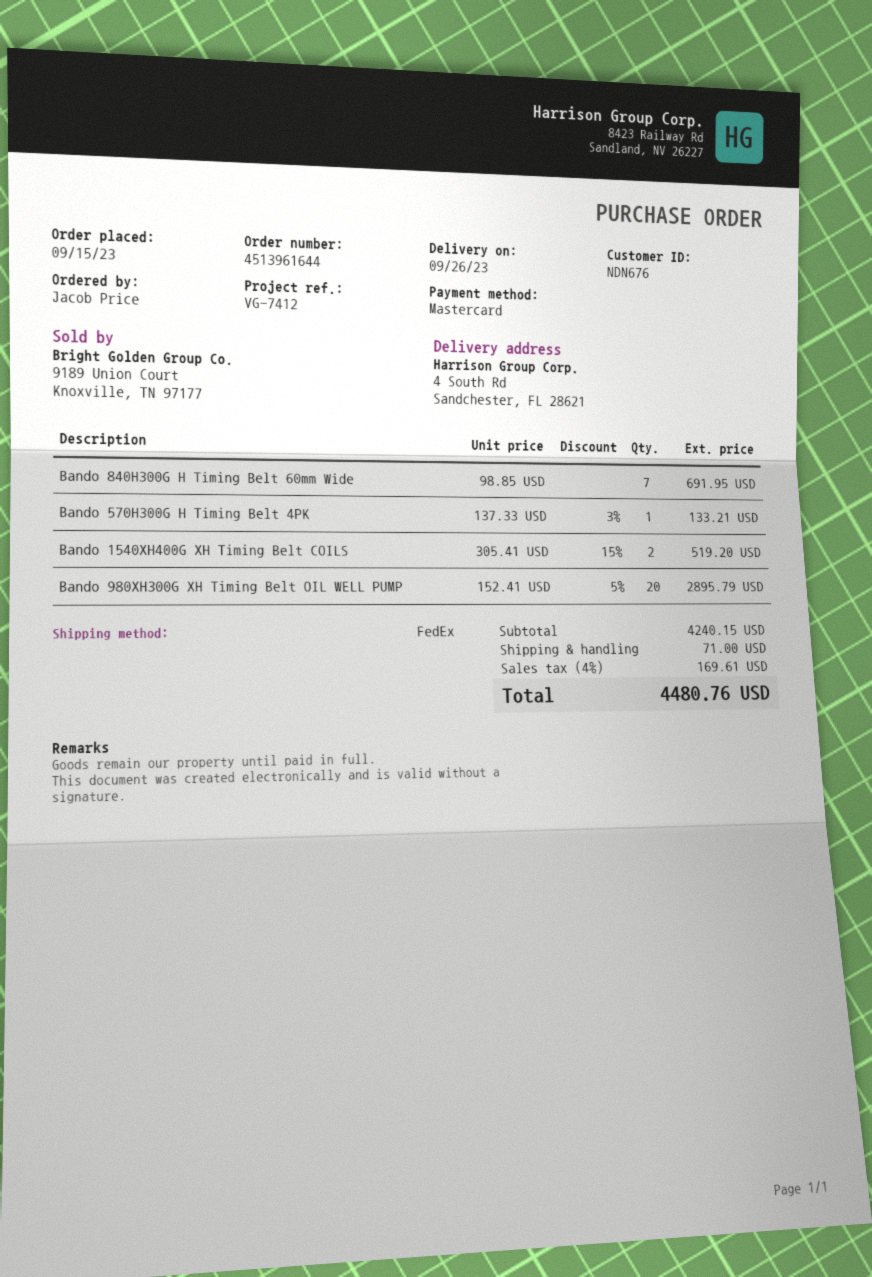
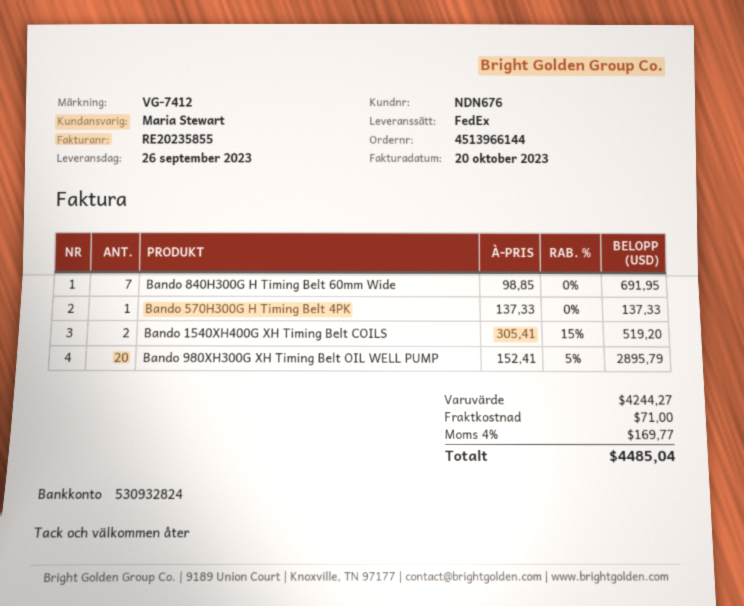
order number: 4513961644 -> 4513966144
Bando 570H300G H Timing Belt 4PK: 1 x 137.33 - 3% = 133.21 -> 1 x 137.33 = 137.33
subtotal: 4240.15 -> 4244.27
tax: 4% = 169.61 -> 4% = 169.77
total: 4480.76 -> 4485.04

